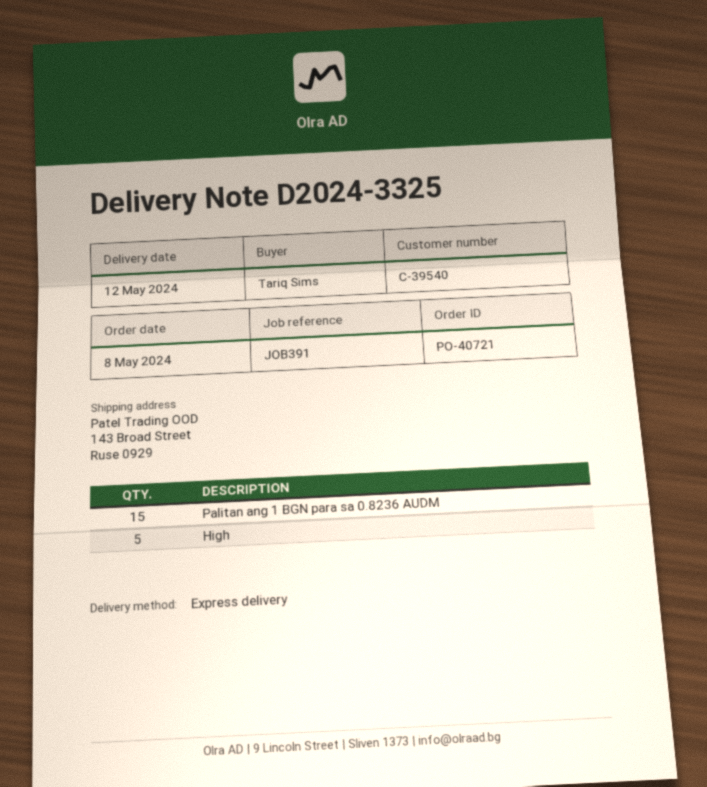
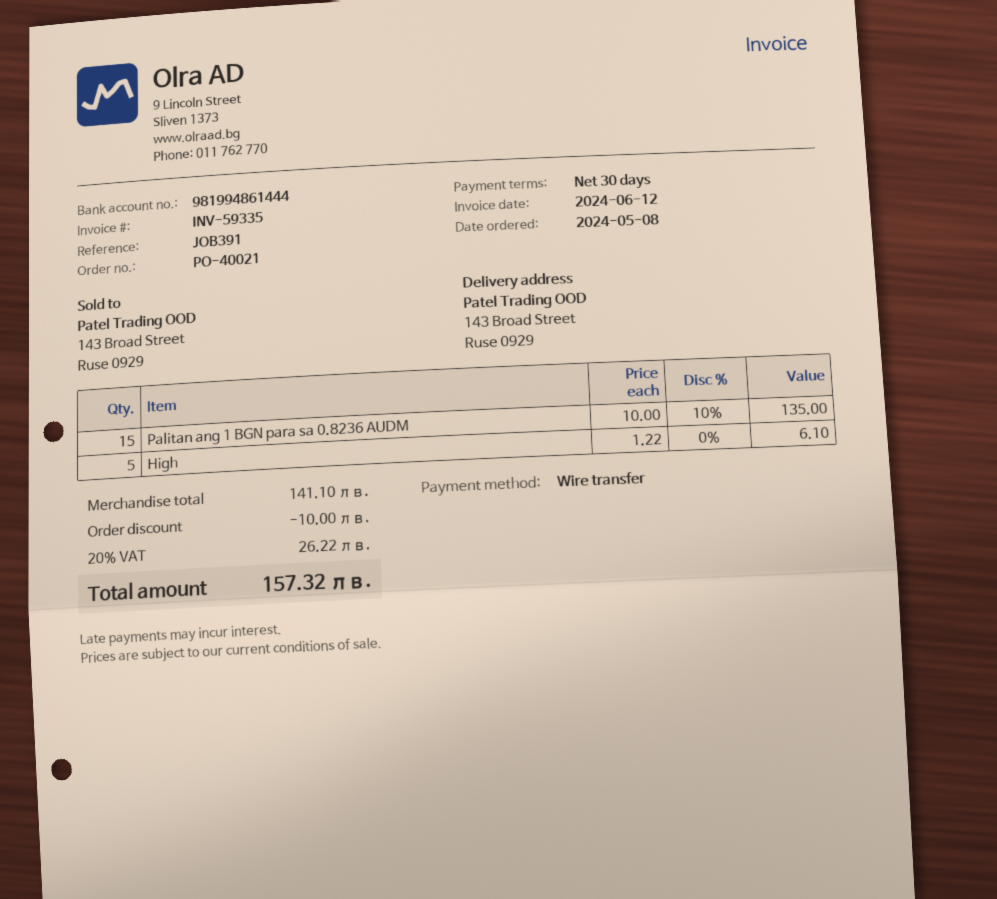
order number: PO-40721 -> PO-40021

